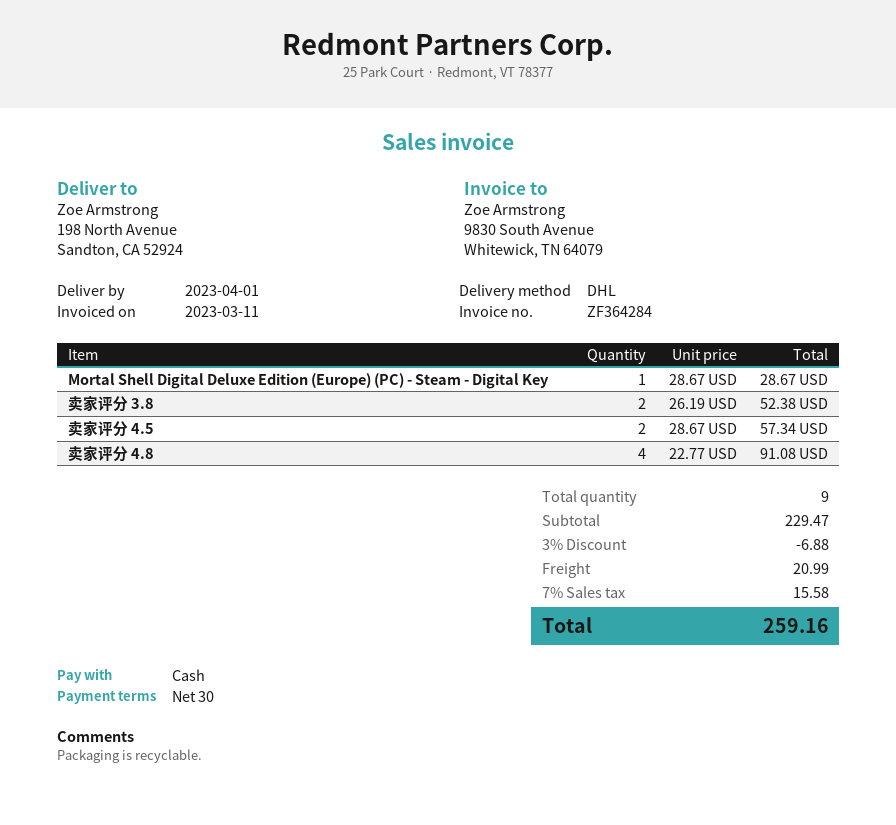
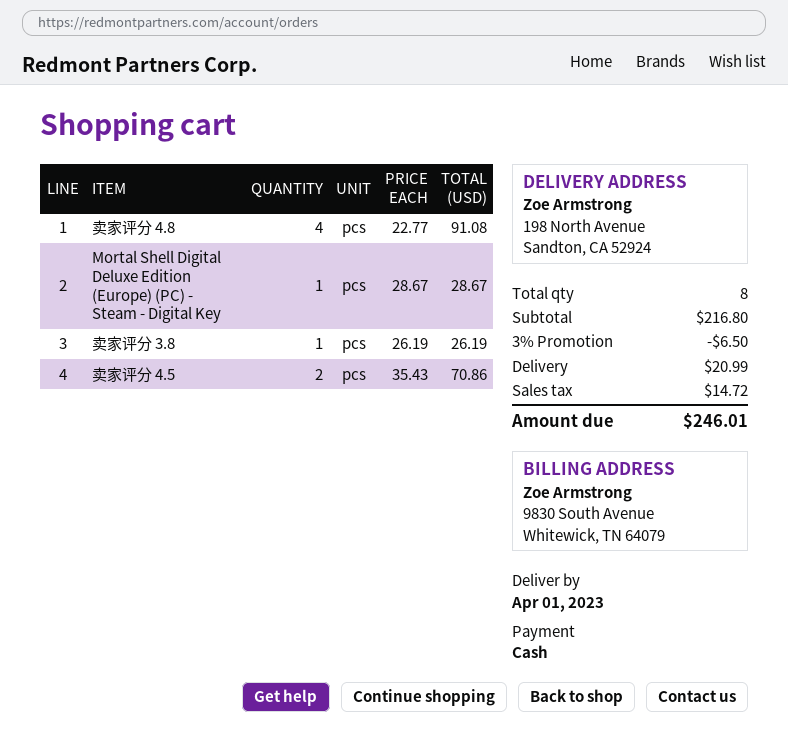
卖家评分 3.8: 2 x 26.19 = 52.38 -> 1 x 26.19 = 26.19
卖家评分 4.5: 2 x 28.67 = 57.34 -> 2 x 35.43 = 70.86
total quantity: 9 -> 8
subtotal: 229.47 -> 216.80
discount: 3% = 6.88 -> 3% = 6.50
tax: 15.58 -> 14.72
total: 259.16 -> 246.01

